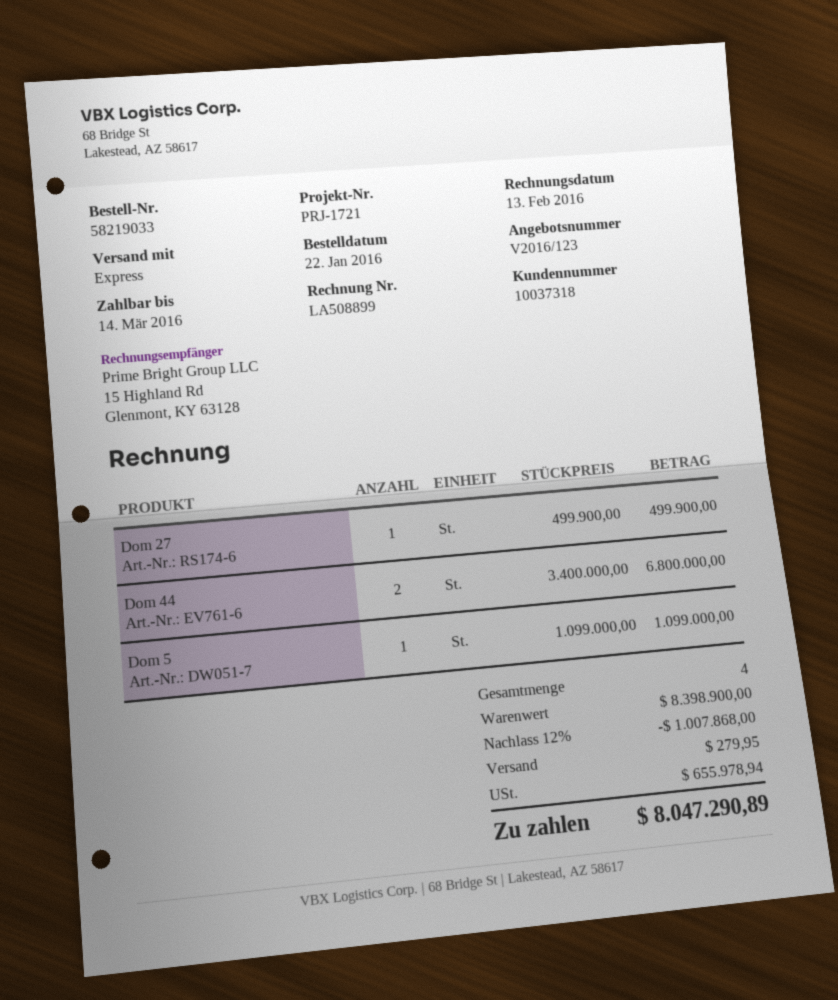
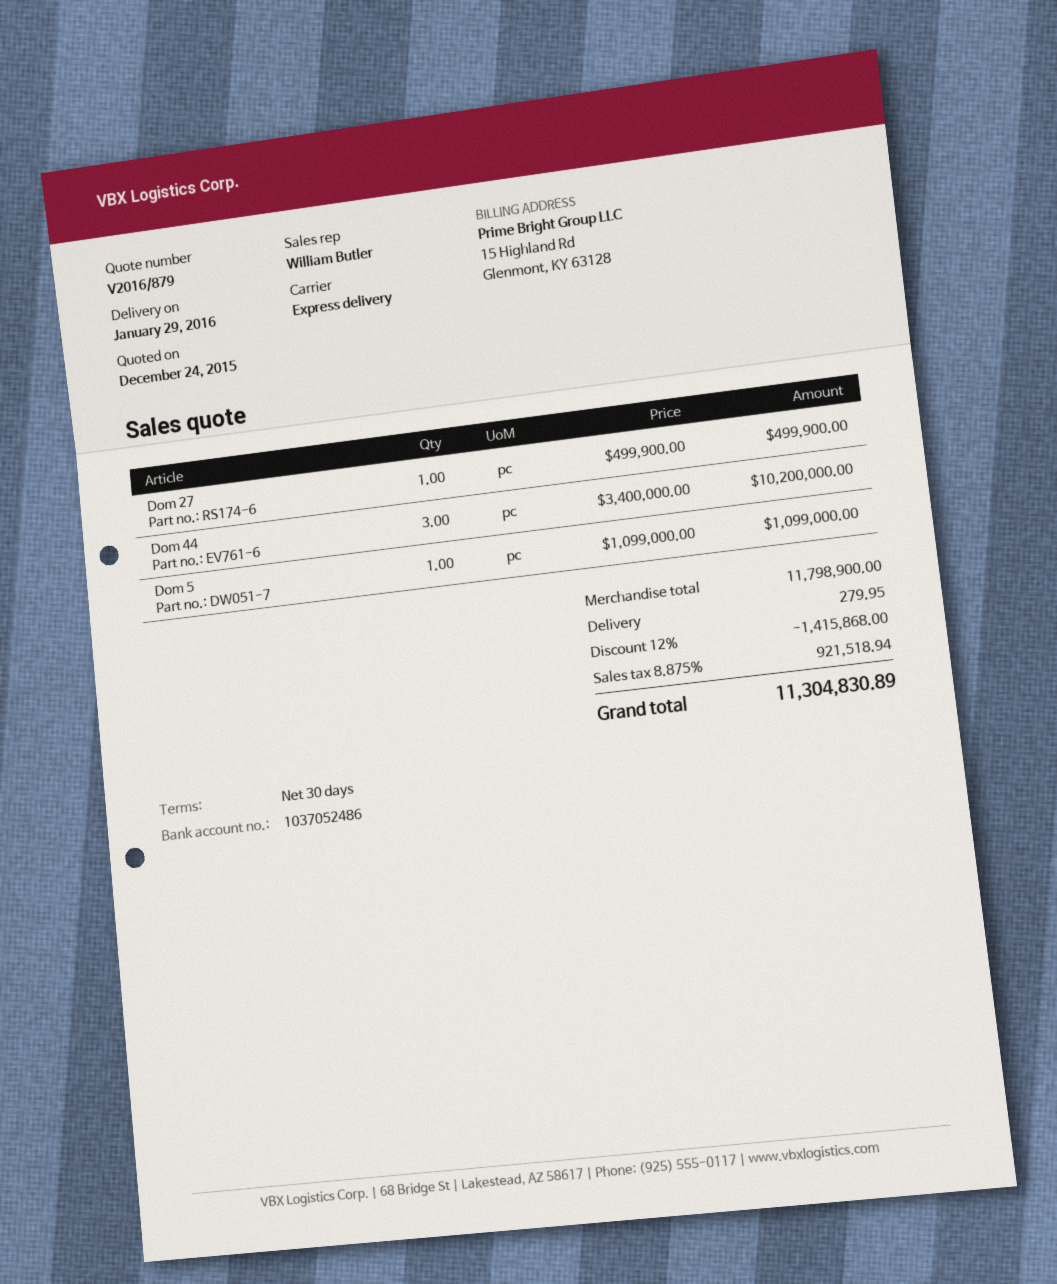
quote number: V2016/123 -> V2016/879
Dom 44: 2 x 3400000.00 = 6800000.00 -> 3 x 3400000.00 = 10200000.00
subtotal: 8398900.00 -> 11798900.00
discount: 12% = 1007868.00 -> 12% = 1415868.00
tax: 655978.94 -> 921518.94
total: 8047290.89 -> 11304830.89

